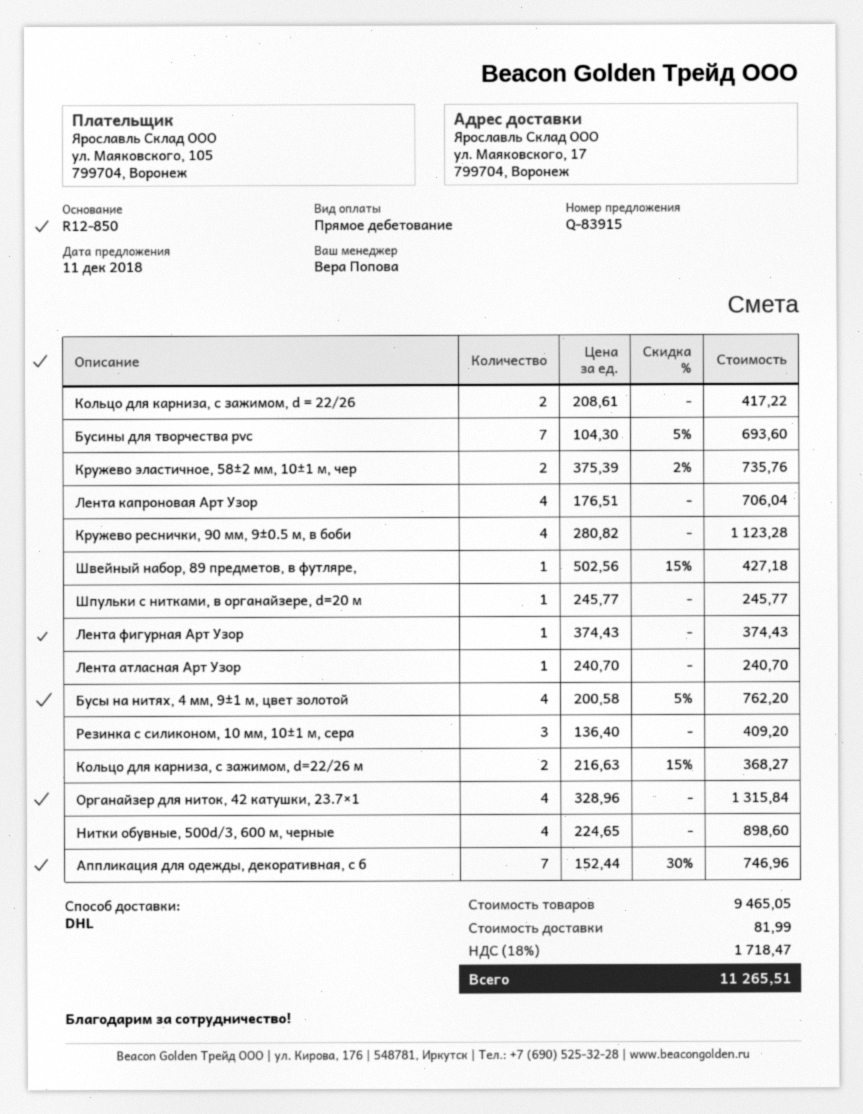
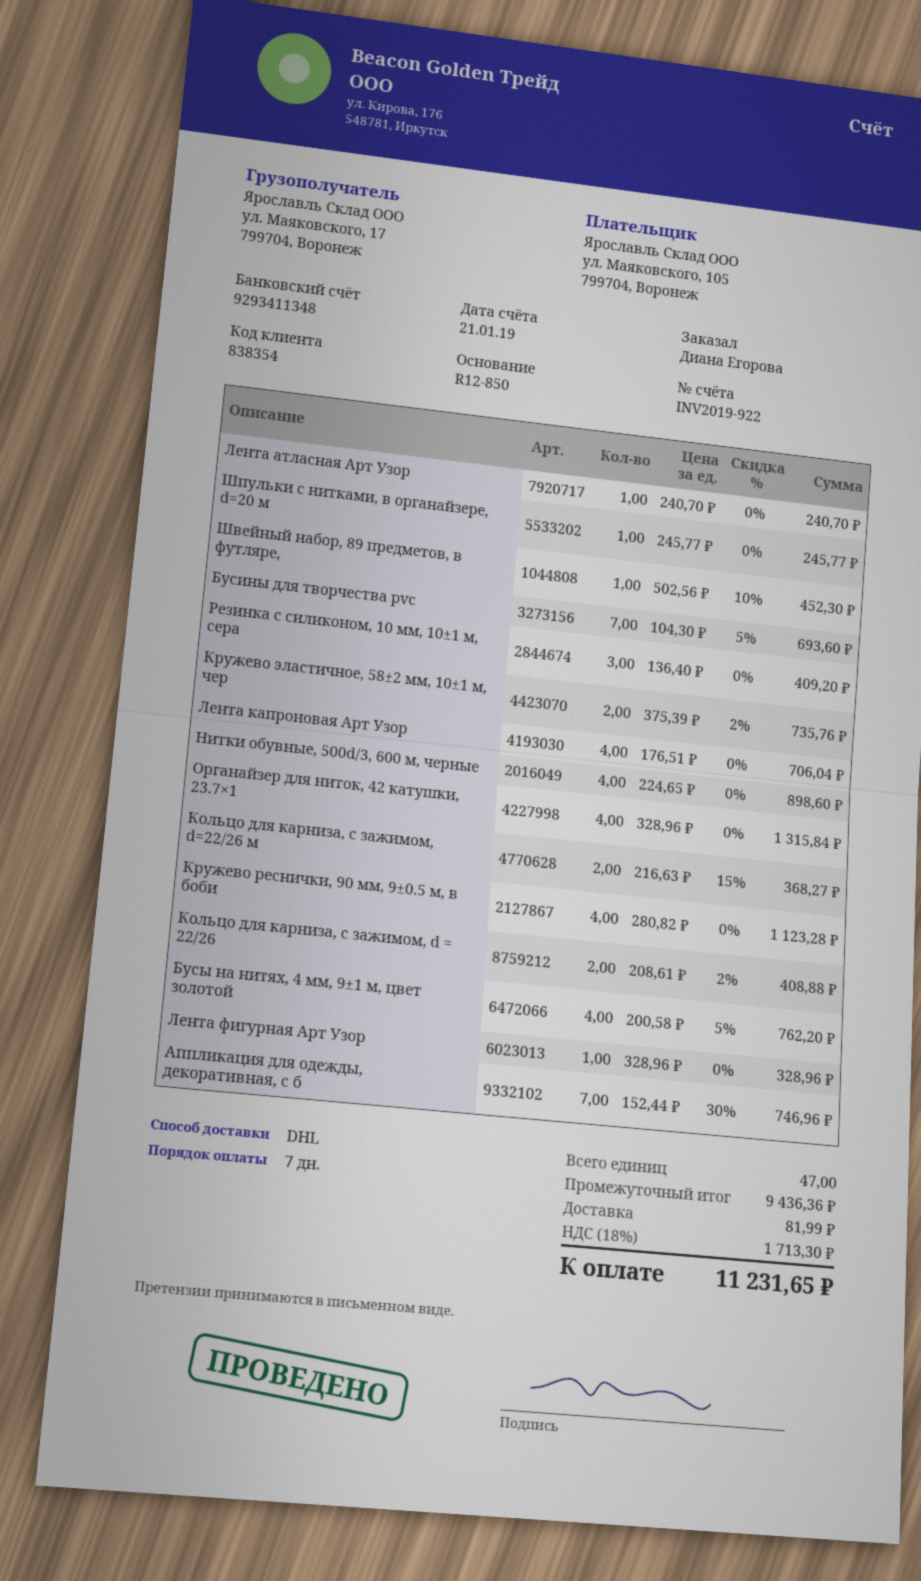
Кольцо для карниза, с зажимом, d = 22/26: 2 x 208.61 = 417.22 -> 2 x 208.61 - 2% = 408.88
Швейный набор, 89 предметов, в футляре,: 1 x 502.56 - 15% = 427.18 -> 1 x 502.56 - 10% = 452.30
Лента фигурная Арт Узор: 1 x 374.43 = 374.43 -> 1 x 328.96 = 328.96
subtotal: 9465.05 -> 9436.36
tax: 18% = 1718.47 -> 18% = 1713.30
total: 11265.51 -> 11231.65

